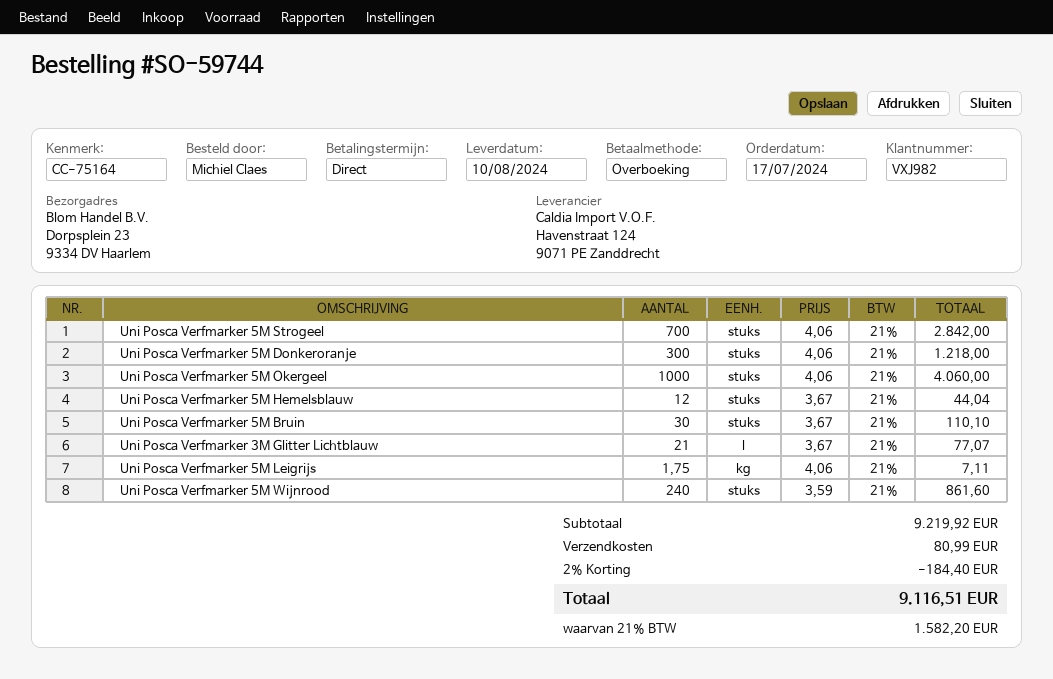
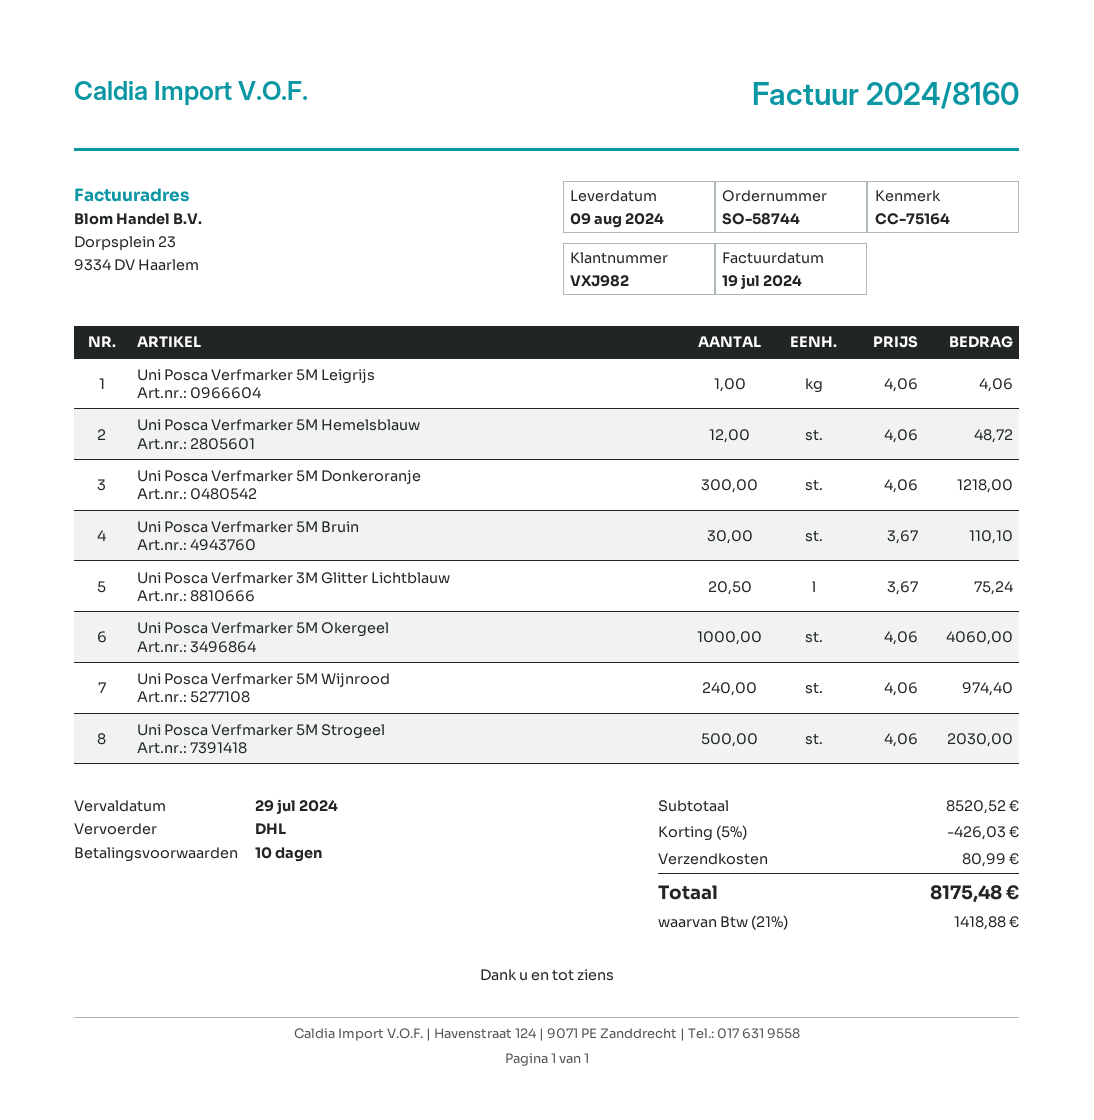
order number: SO-59744 -> SO-58744
delivery date: 2024-08-10 -> 2024-08-09
payment terms: on receipt -> 10 days
Uni Posca Verfmarker 5M Strogeel: 700 x 4.06 = 2842.00 -> 500 x 4.06 = 2030.00
Uni Posca Verfmarker 5M Hemelsblauw: 12 x 3.67 = 44.04 -> 12 x 4.06 = 48.72
Uni Posca Verfmarker 3M Glitter Lichtblauw: 21 x 3.67 = 77.07 -> 20.5 x 3.67 = 75.24
Uni Posca Verfmarker 5M Leigrijs: 1.75 x 4.06 = 7.11 -> 1 x 4.06 = 4.06
Uni Posca Verfmarker 5M Wijnrood: 240 x 3.59 = 861.60 -> 240 x 4.06 = 974.40
subtotal: 9219.92 -> 8520.52
discount: 2% = 184.40 -> 5% = 426.03
tax: 21% = 1582.20 -> 21% = 1418.88
total: 9116.51 -> 8175.48

